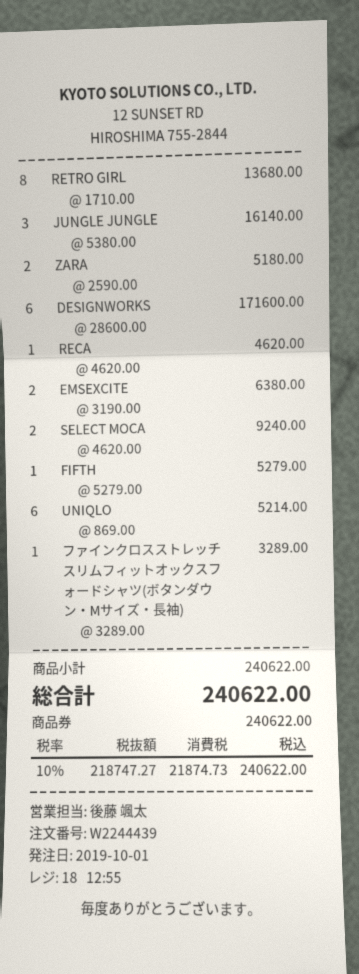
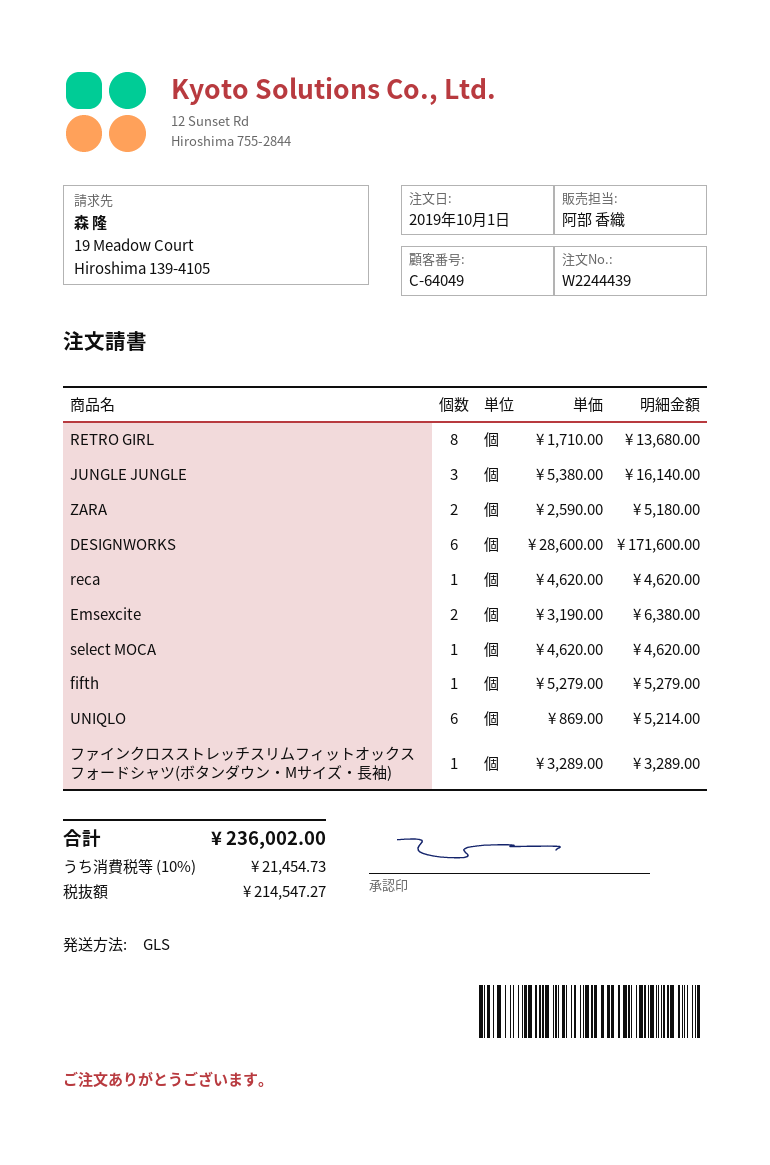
sales rep: 後藤 颯太 -> 阿部 香織
SELECT MOCA: 2 x 4620.00 = 9240.00 -> 1 x 4620.00 = 4620.00
net: 218747.27 -> 214547.27
tax: 10% = 21874.73 -> 10% = 21454.73
total: 240622.00 -> 236002.00

